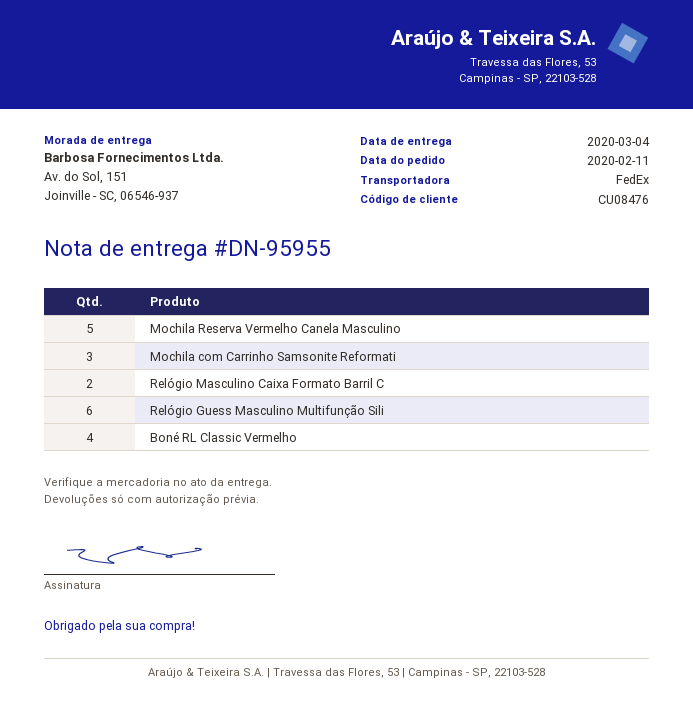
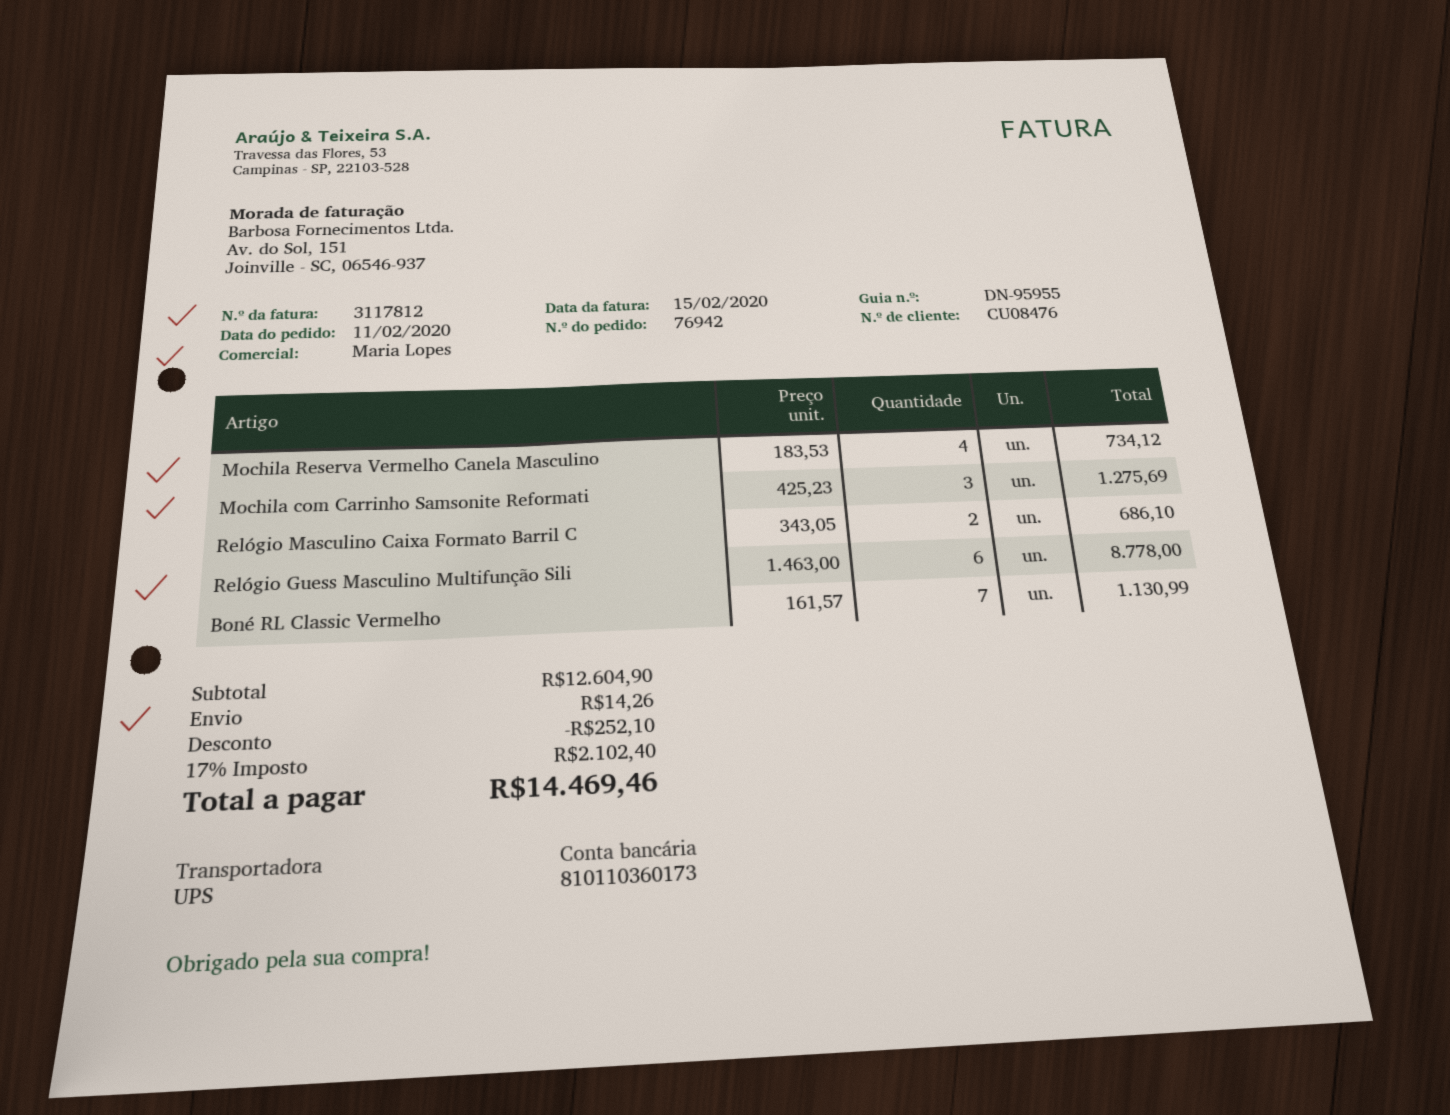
shipping method: FedEx -> UPS
Mochila Reserva Vermelho Canela Masculino: 5 -> 4
Boné RL Classic Vermelho: 4 -> 7

